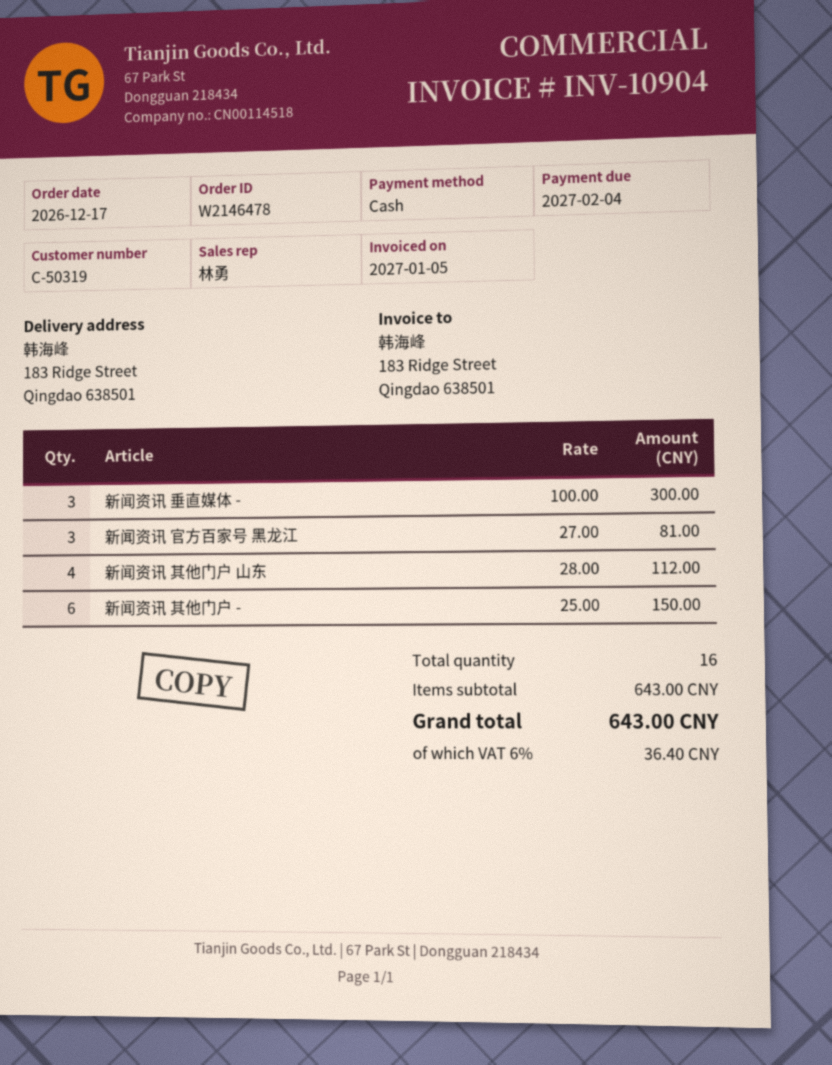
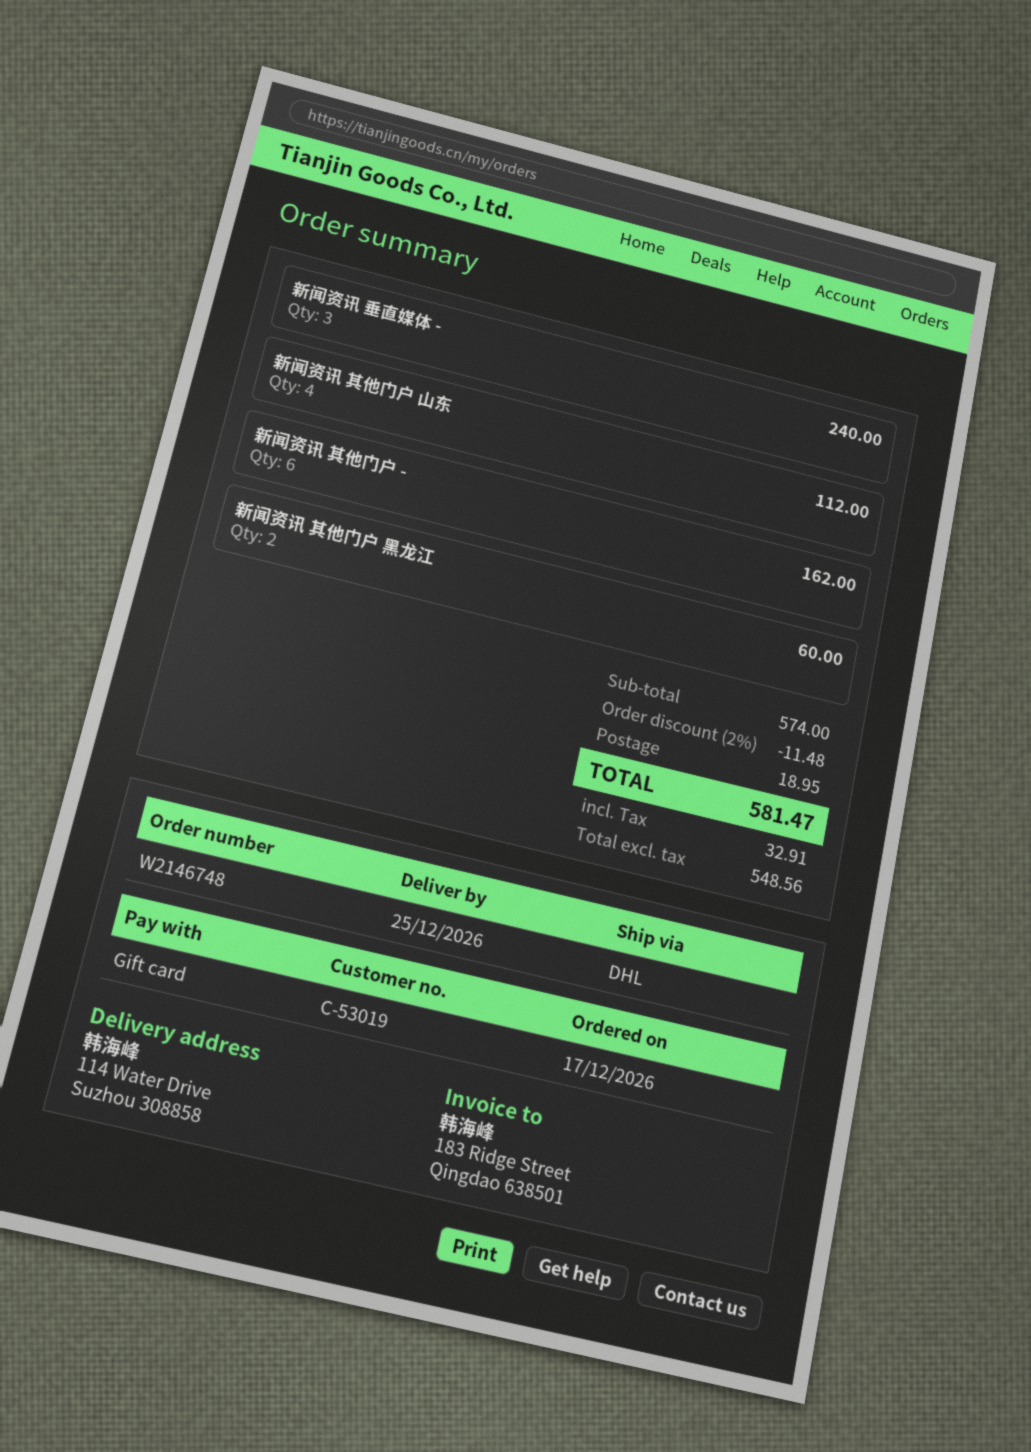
order number: W2146478 -> W2146748
customer number: C-50319 -> C-53019
payment method: cash -> gift card
ship to: 183 Ridge Street, Qingdao 638501 -> 114 Water Drive, Suzhou 308858
新闻资讯 垂直媒体 -: 3 for 300.00 -> 3 for 240.00
新闻资讯 官方百家号 黑龙江: 3 for 81.00 -> none
新闻资讯 其他门户 -: 6 for 150.00 -> 6 for 162.00
新闻资讯 其他门户 黑龙江: none -> 2 for 60.00
subtotal: 643.00 -> 574.00
discount: none -> 2% = 11.48
shipping: none -> 18.95
tax: 36.40 -> 32.91
total: 643.00 -> 581.47

